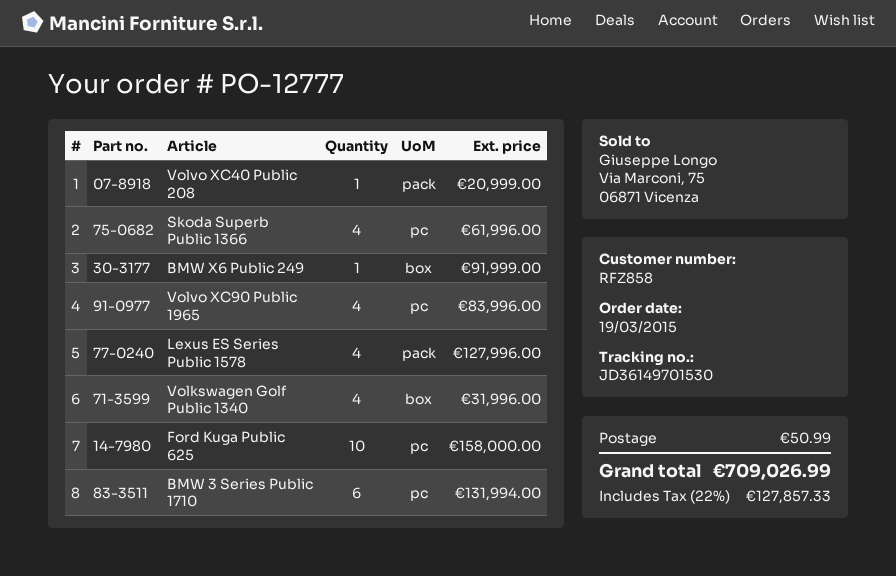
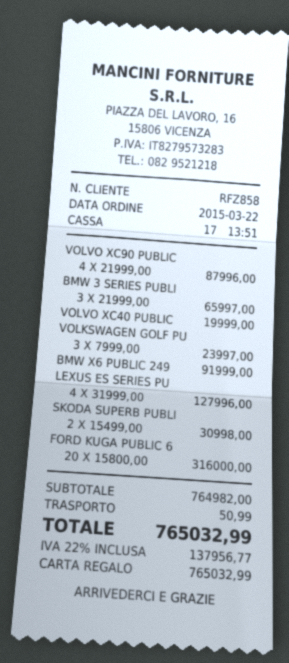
order date: 2015-03-19 -> 2015-03-22
Volvo XC40 Public 208: 1 for 20999.00 -> 1 for 19999.00
Skoda Superb Public 1366: 4 for 61996.00 -> 2 for 30998.00
Volvo XC90 Public 1965: 4 for 83996.00 -> 4 for 87996.00
Volkswagen Golf Public 1340: 4 for 31996.00 -> 3 for 23997.00
Ford Kuga Public 625: 10 for 158000.00 -> 20 for 316000.00
BMW 3 Series Public 1710: 6 for 131994.00 -> 3 for 65997.00
tax: 22% = 127857.33 -> 22% = 137956.77
total: 709026.99 -> 765032.99

